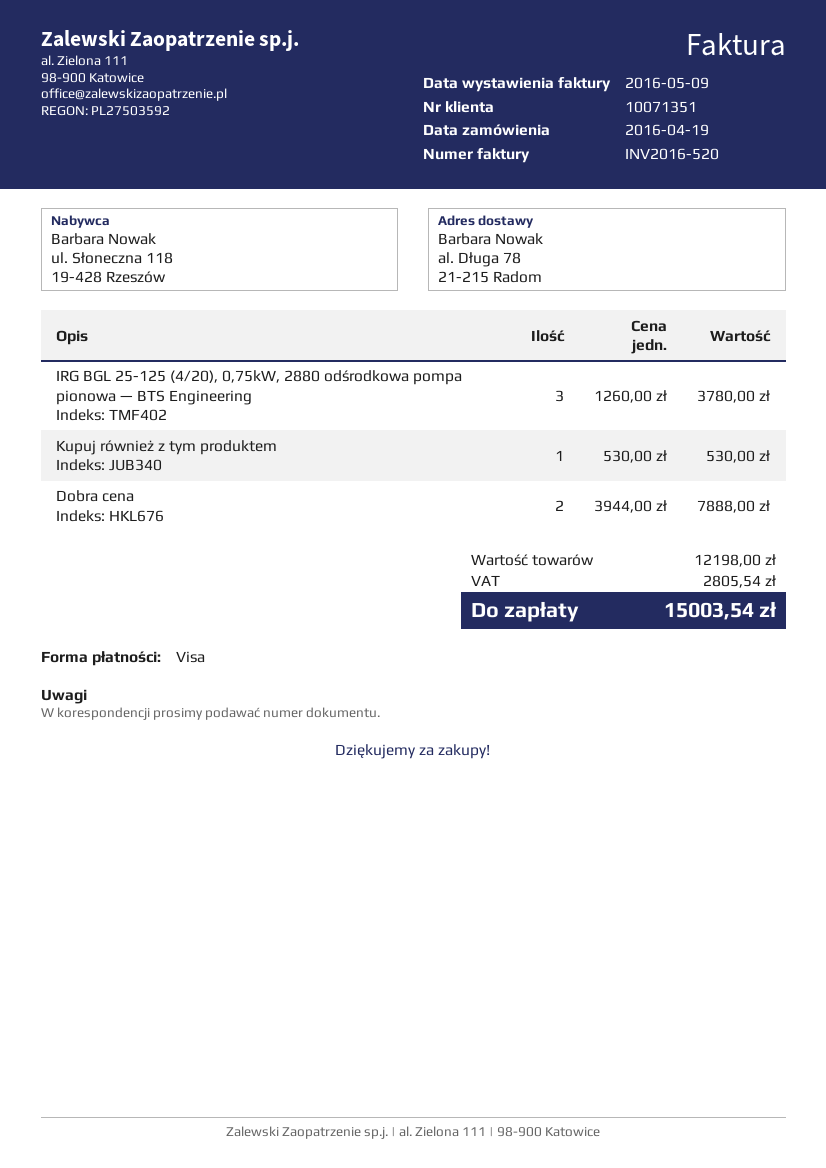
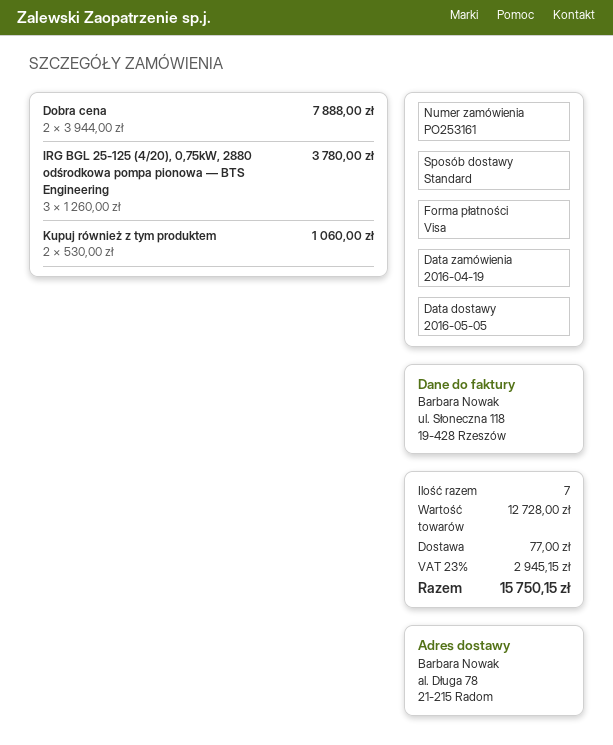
Kupuj również z tym produktem: 1 x 530.00 = 530.00 -> 2 x 530.00 = 1060.00
subtotal: 12198.00 -> 12728.00
shipping: none -> 77.00
tax: 2805.54 -> 2945.15
total: 15003.54 -> 15750.15

